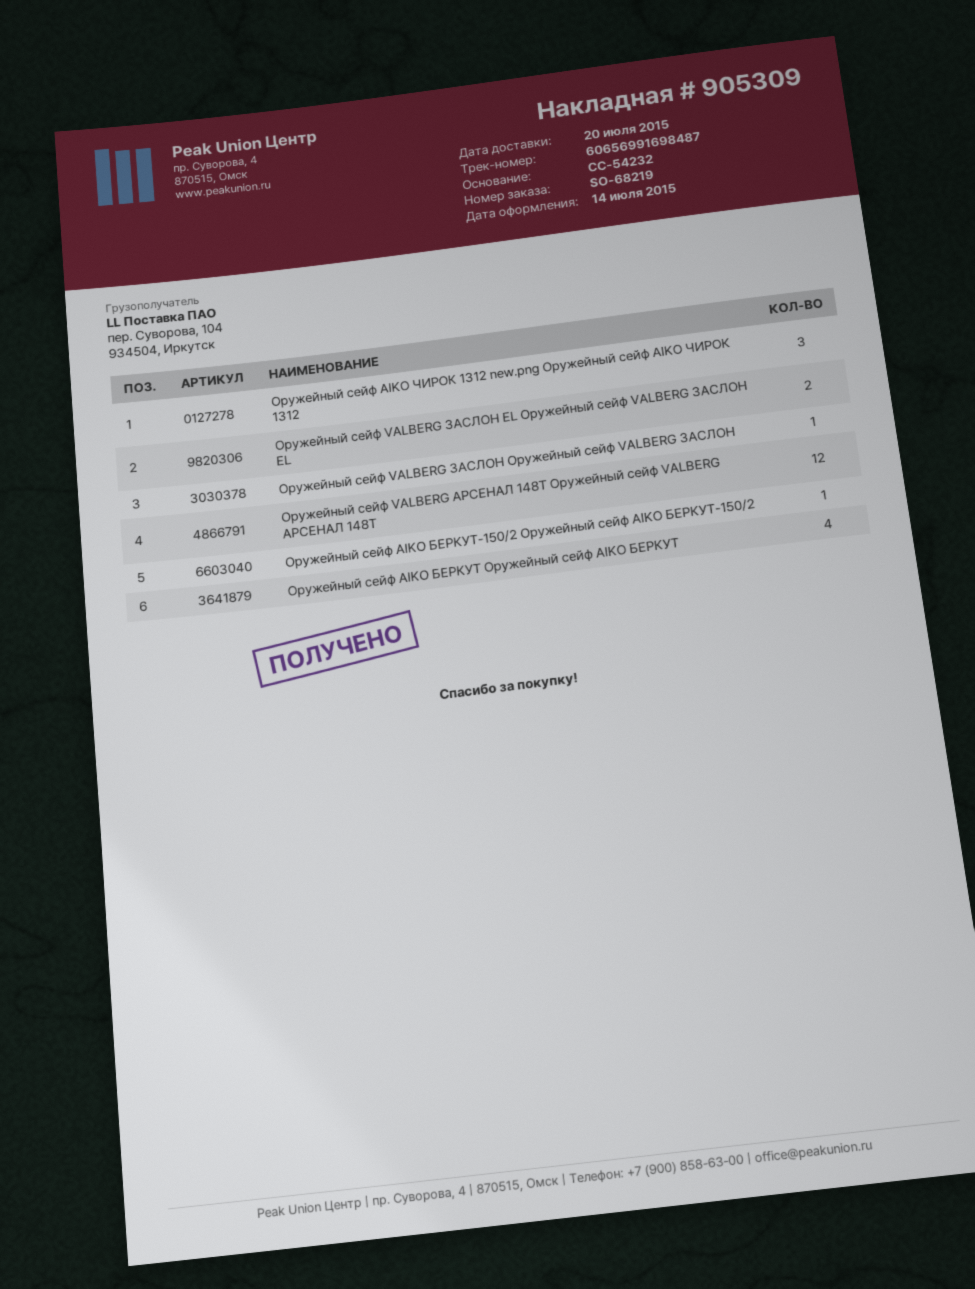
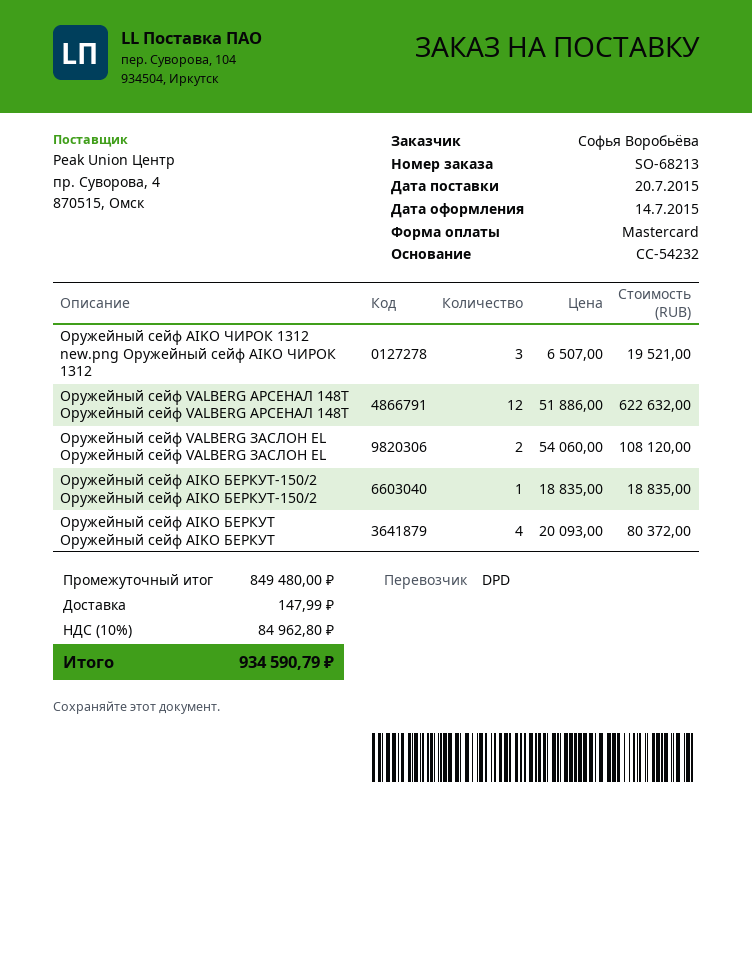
order number: SO-68219 -> SO-68213
Оружейный сейф VALBERG ЗАСЛОН Оружейный сейф VALBERG ЗАСЛОН: 1 -> none

